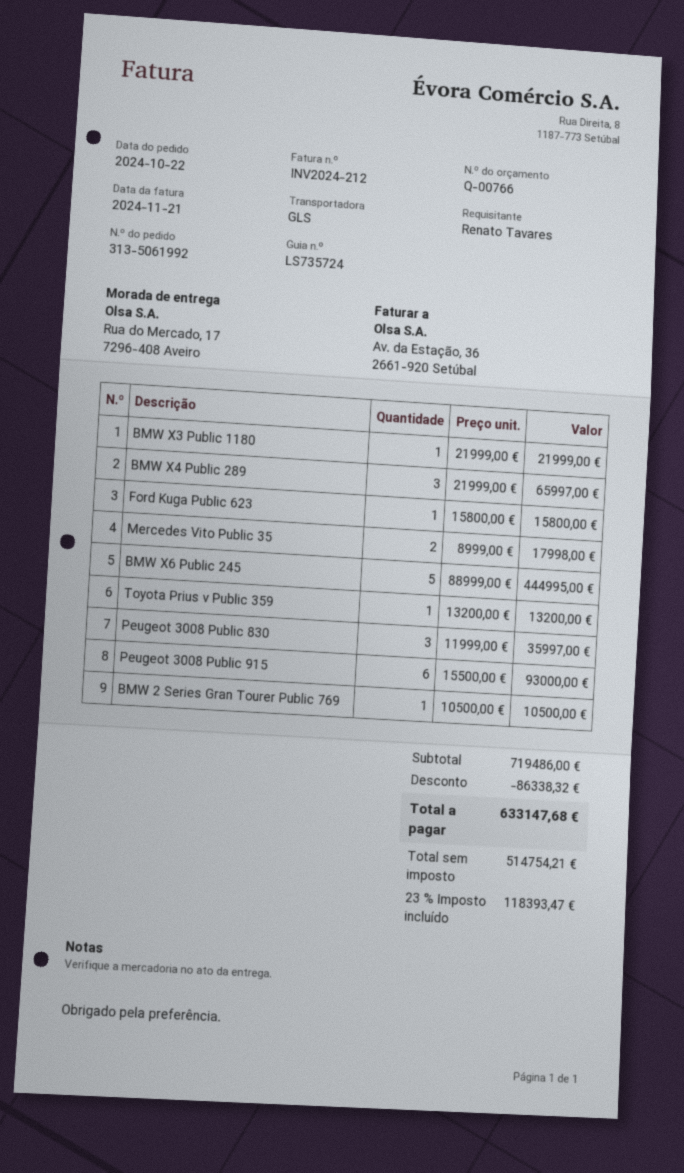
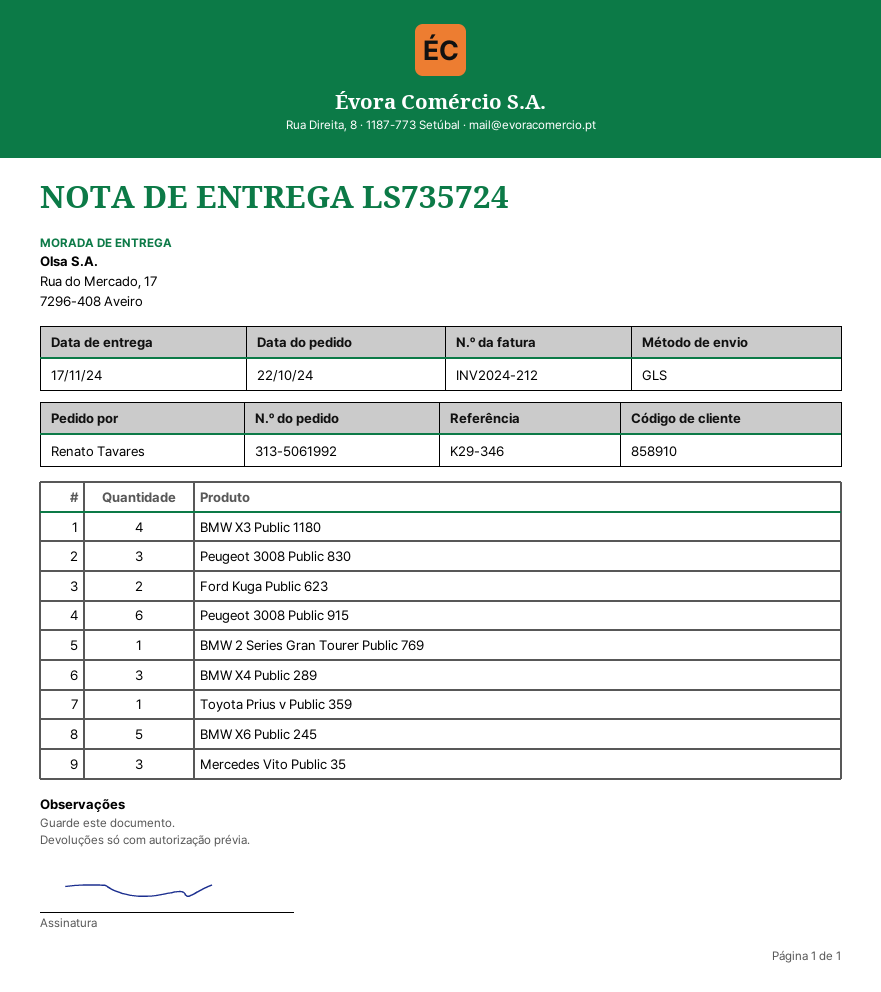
BMW X3 Public 1180: 1 -> 4
Ford Kuga Public 623: 1 -> 2
Mercedes Vito Public 35: 2 -> 3

